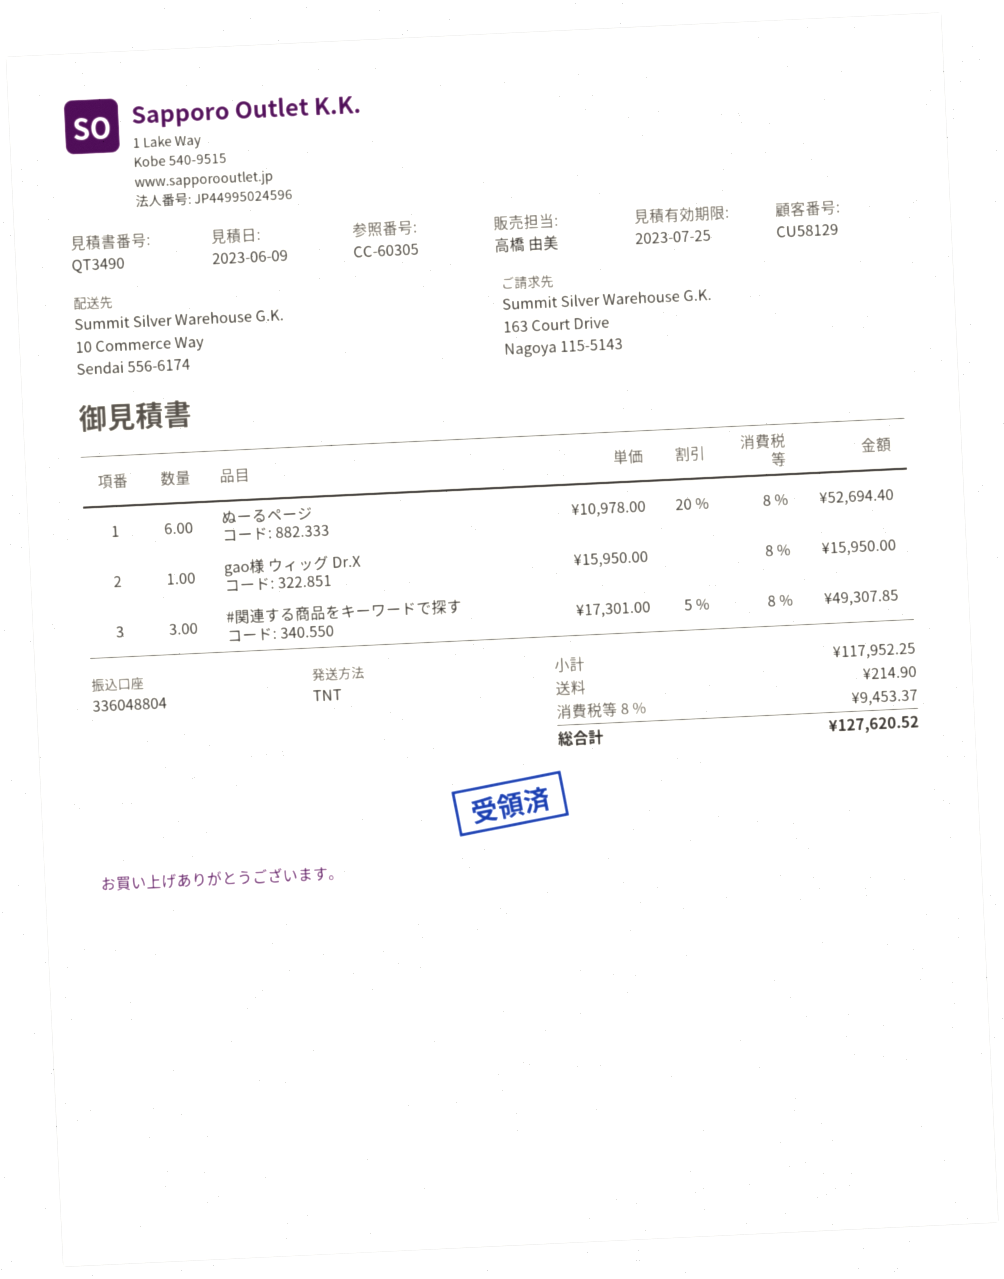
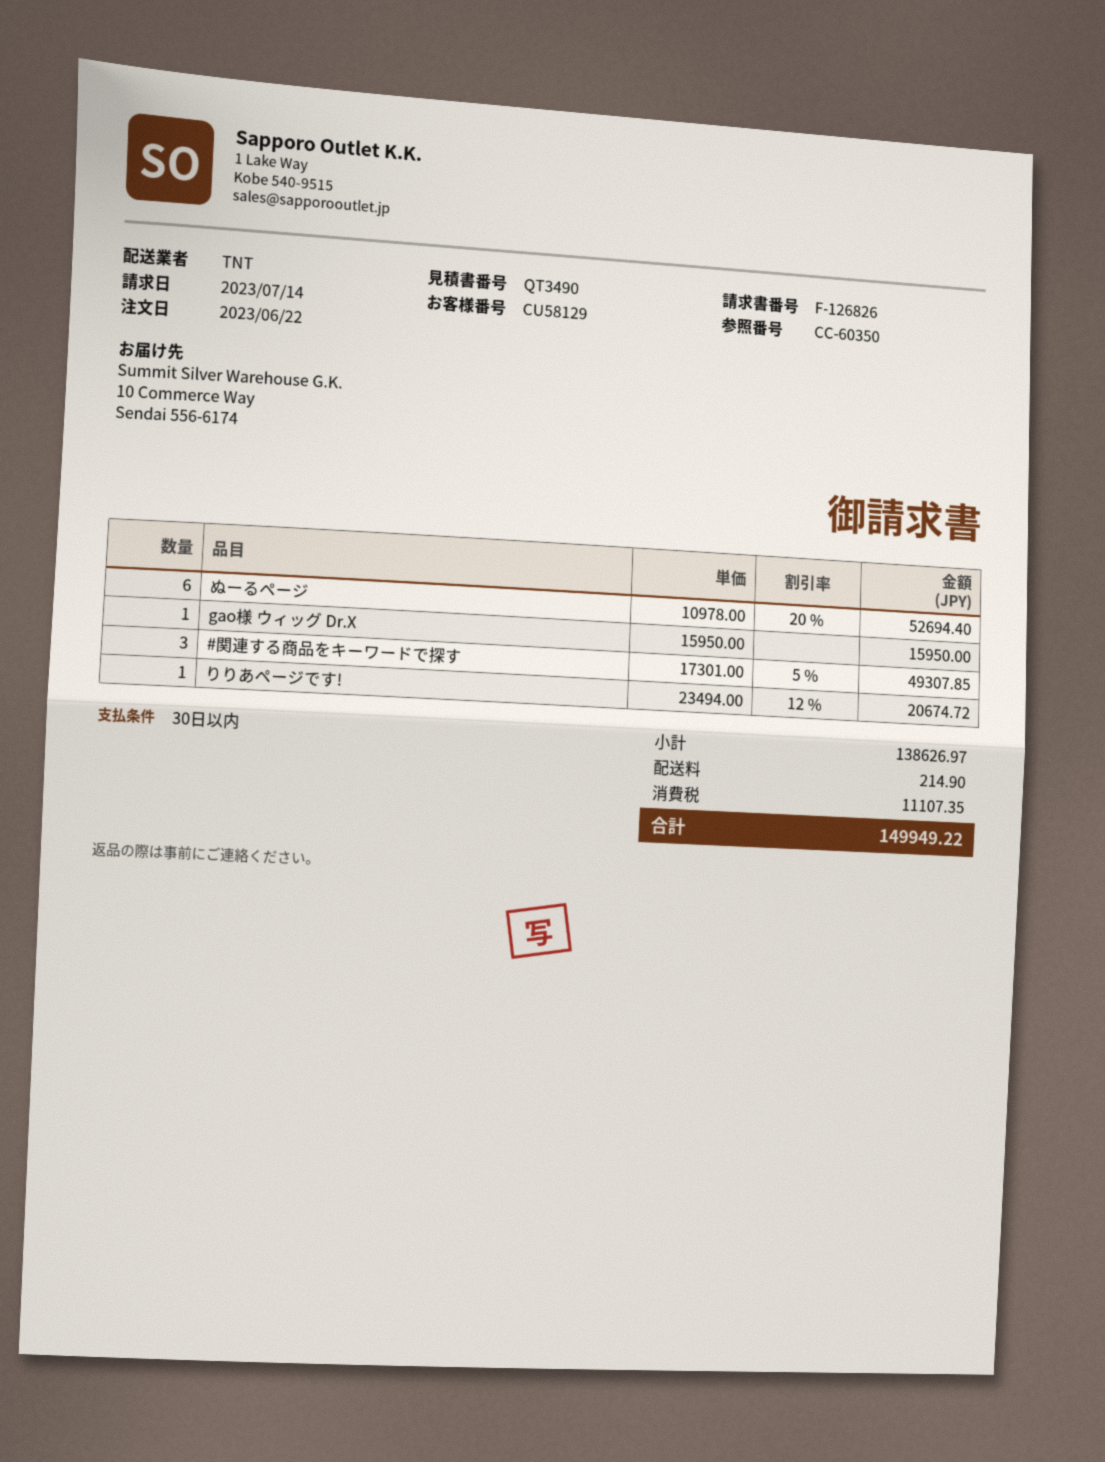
reference: CC-60305 -> CC-60350
りりあページです!: none -> 1 x 23494.00 - 12% = 20674.72
subtotal: 117952.25 -> 138626.97
tax: 9453.37 -> 11107.35
total: 127620.52 -> 149949.22

